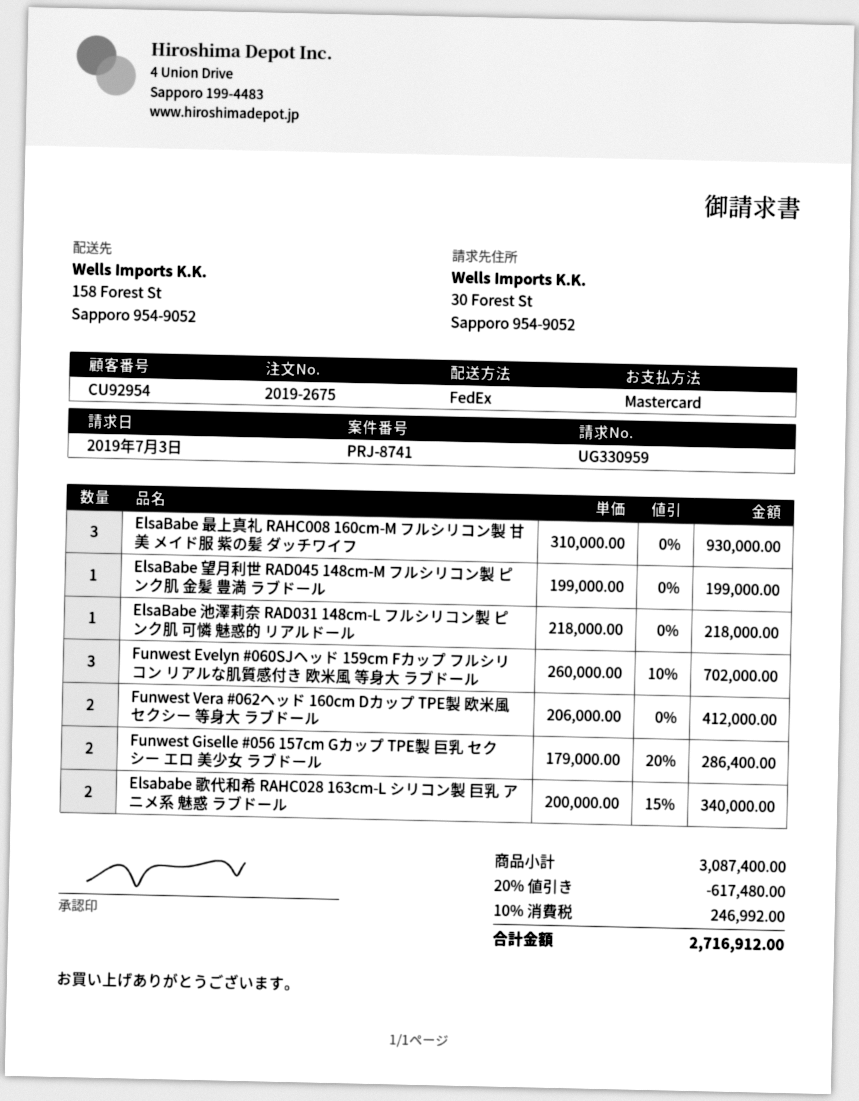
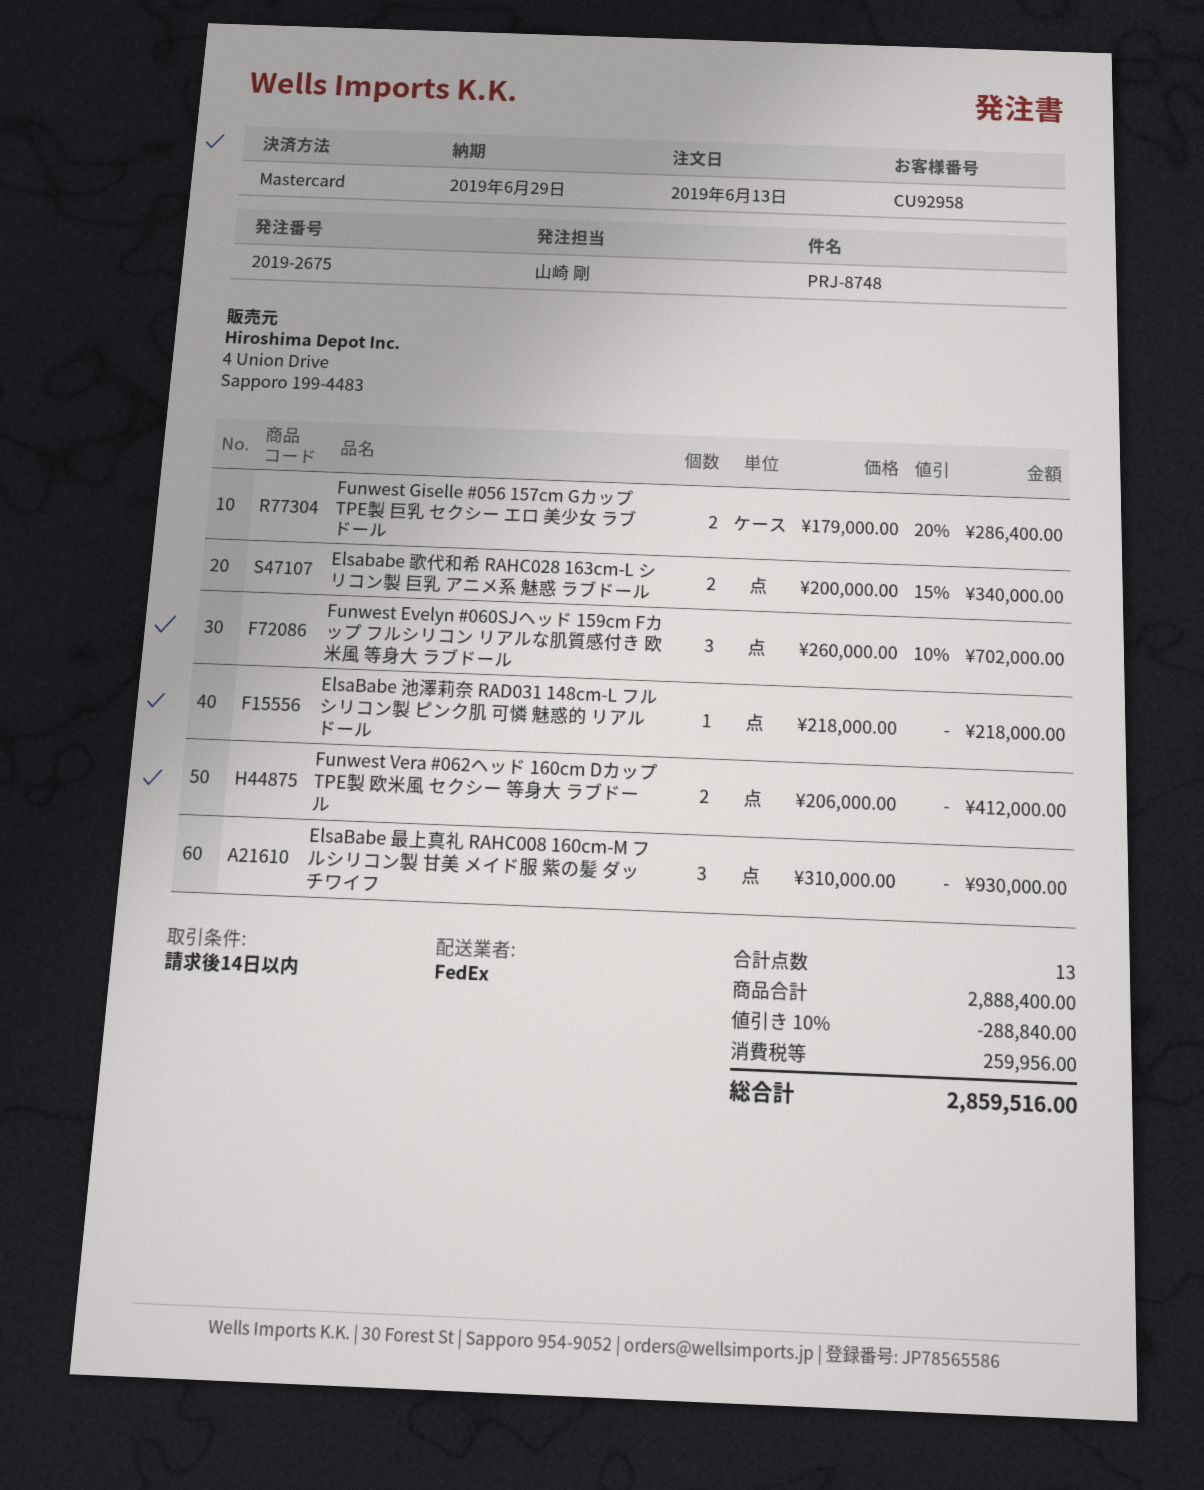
customer number: CU92954 -> CU92958
reference: PRJ-8741 -> PRJ-8748
ElsaBabe 望月利世 RAD045 148cm-M フルシリコン製 ピンク肌 金髪 豊満 ラブドール: 1 x 199000.00 = 199000.00 -> none
subtotal: 3087400.00 -> 2888400.00
discount: 20% = 617480.00 -> 10% = 288840.00
tax: 246992.00 -> 259956.00
total: 2716912.00 -> 2859516.00

